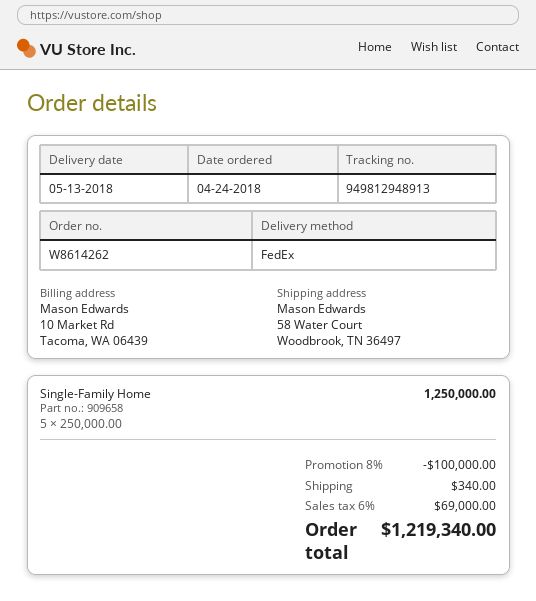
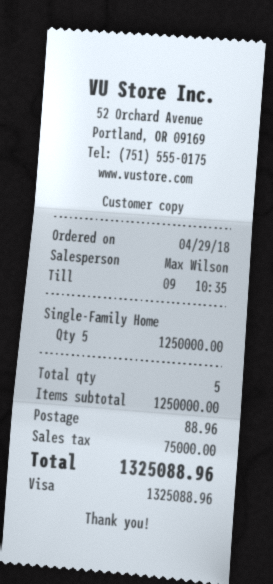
order date: 2018-04-24 -> 2018-04-29
discount: 8% = 100000.00 -> none
shipping: 340.00 -> 88.96
tax: 69000.00 -> 75000.00
total: 1219340.00 -> 1325088.96

